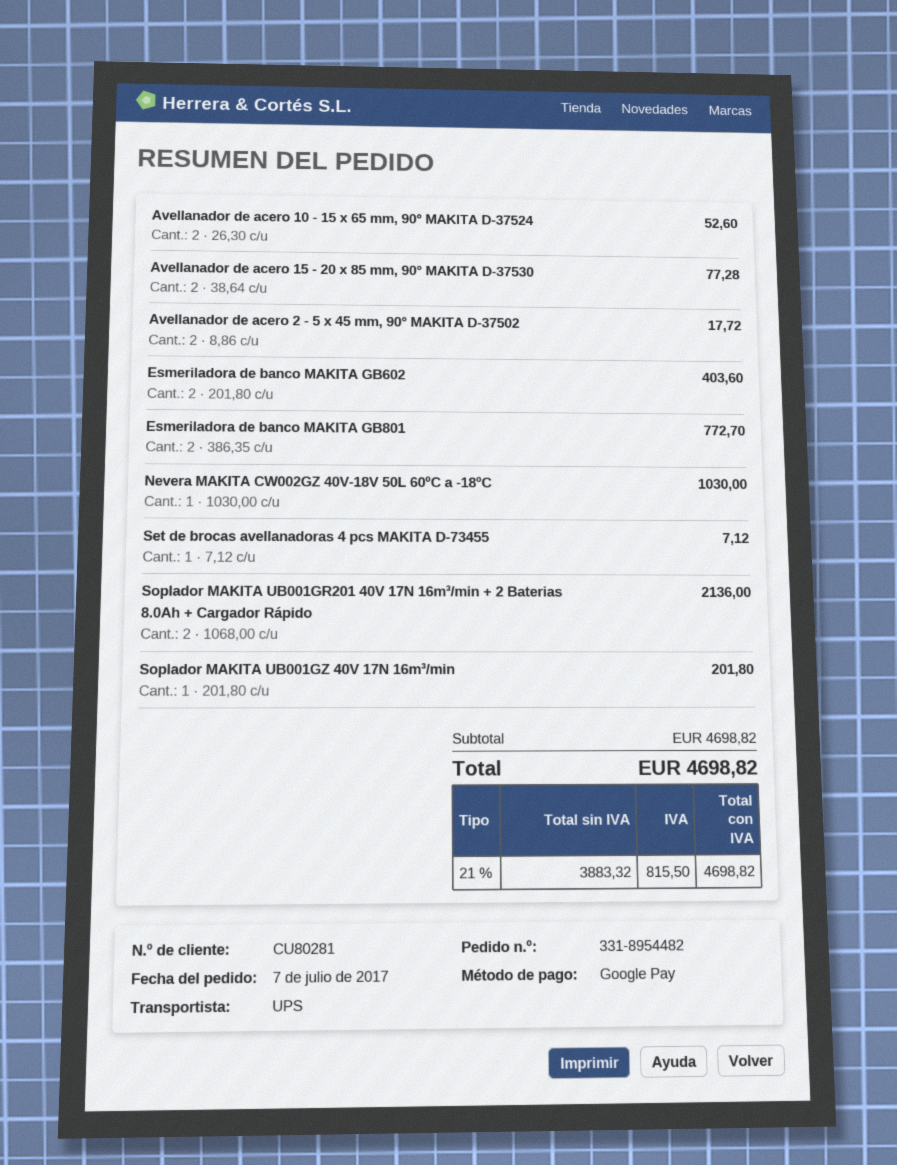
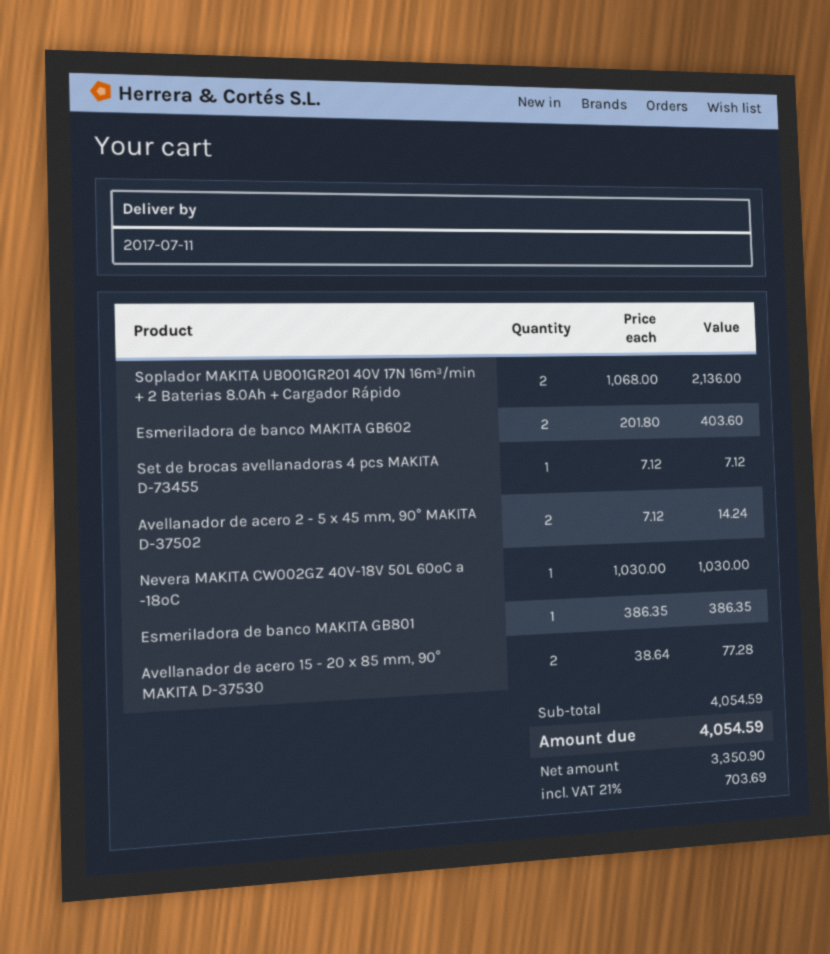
Avellanador de acero 10 - 15 x 65 mm, 90° MAKITA D-37524: 2 x 26.30 = 52.60 -> none
Avellanador de acero 2 - 5 x 45 mm, 90° MAKITA D-37502: 2 x 8.86 = 17.72 -> 2 x 7.12 = 14.24
Esmeriladora de banco MAKITA GB801: 2 x 386.35 = 772.70 -> 1 x 386.35 = 386.35
Soplador MAKITA UB001GZ 40V 17N 16m³/min: 1 x 201.80 = 201.80 -> none
subtotal: 4698.82 -> 4054.59
net: 3883.32 -> 3350.90
tax: 21% = 815.50 -> 21% = 703.69
total: 4698.82 -> 4054.59

